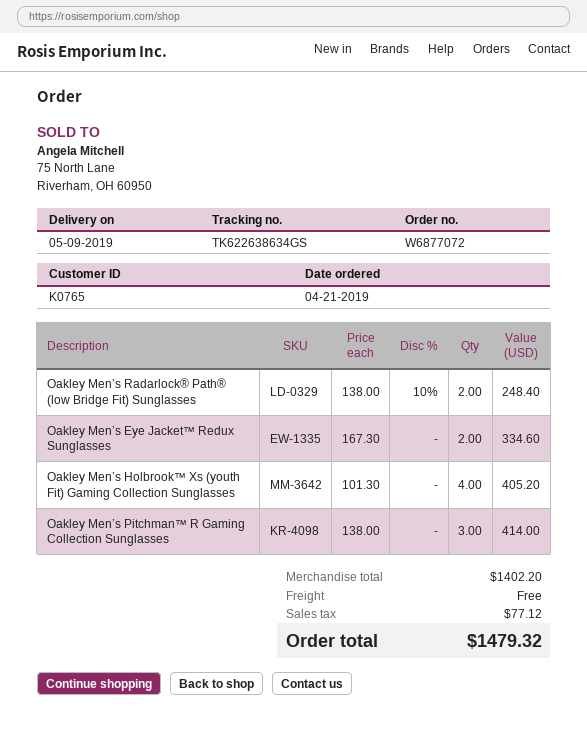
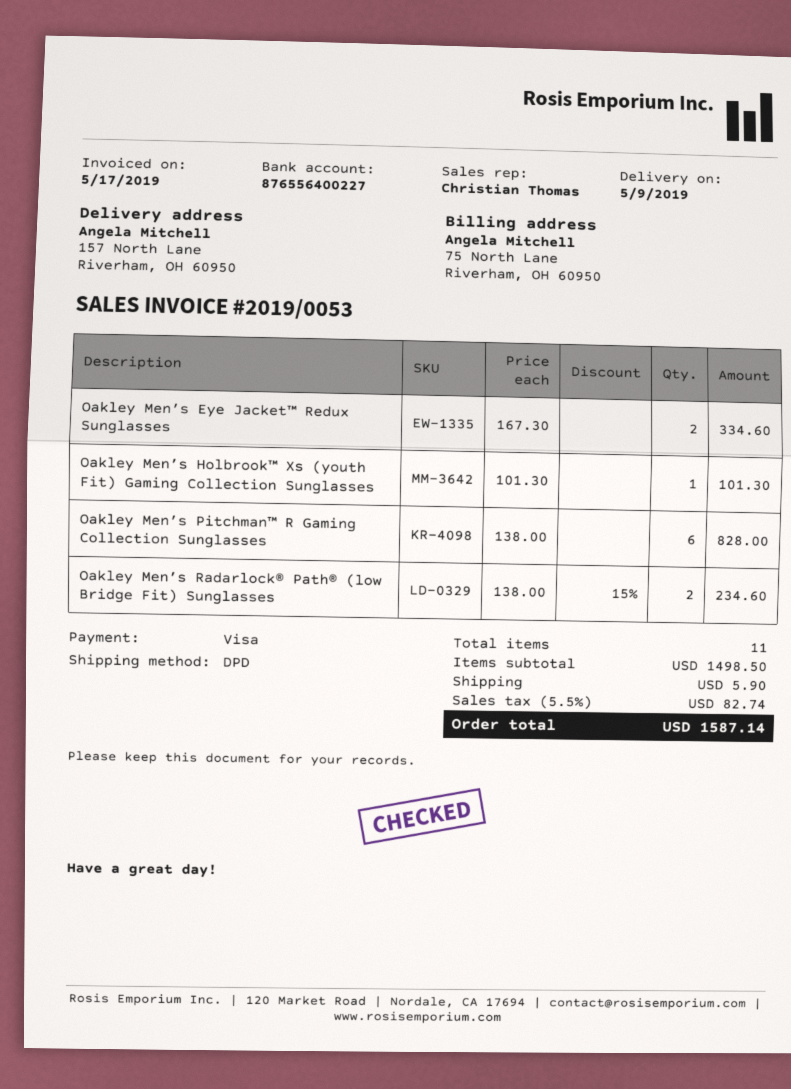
Oakley Men’s Radarlock® Path® (low Bridge Fit) Sunglasses: 2 x 138.00 - 10% = 248.40 -> 2 x 138.00 - 15% = 234.60
Oakley Men’s Holbrook™ Xs (youth Fit) Gaming Collection Sunglasses: 4 x 101.30 = 405.20 -> 1 x 101.30 = 101.30
Oakley Men’s Pitchman™ R Gaming Collection Sunglasses: 3 x 138.00 = 414.00 -> 6 x 138.00 = 828.00
subtotal: 1402.20 -> 1498.50
shipping: 0.00 -> 5.90
tax: 77.12 -> 82.74
total: 1479.32 -> 1587.14

